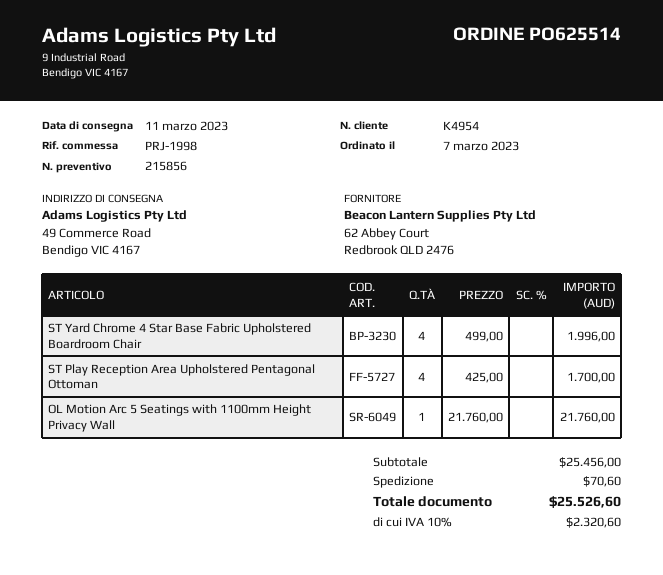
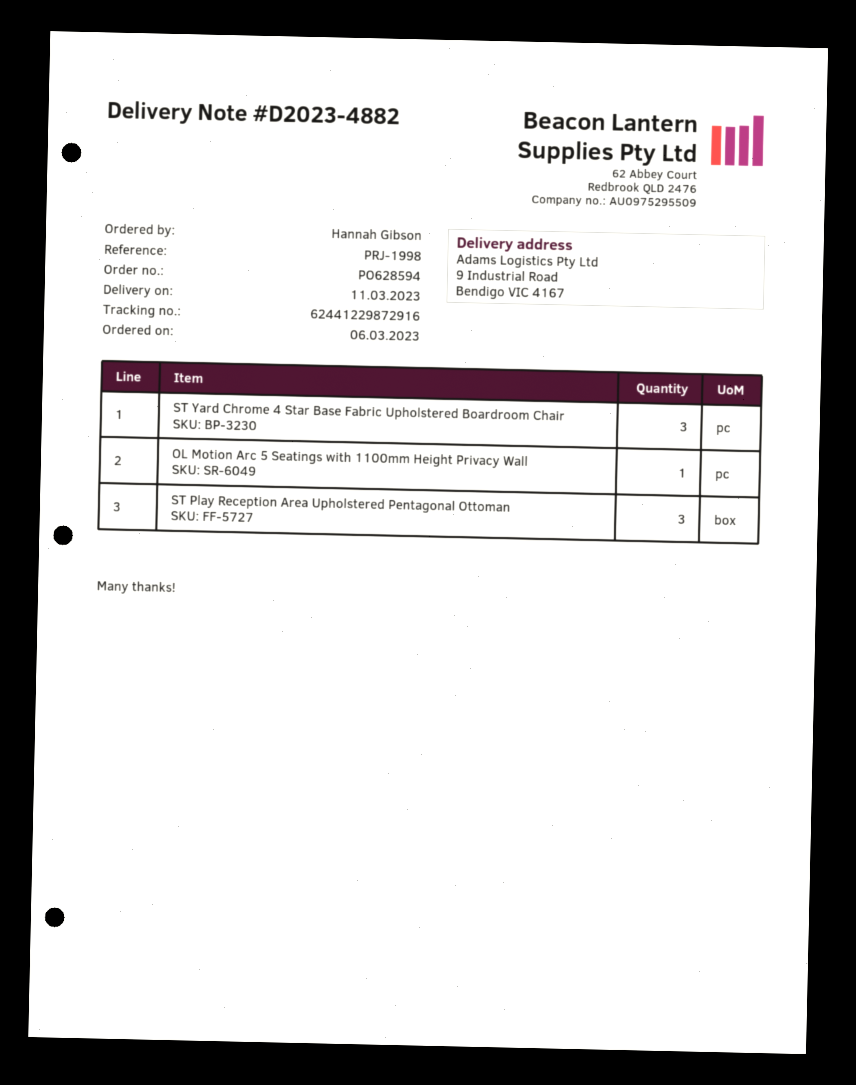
order number: PO625514 -> PO628594
order date: 2023-03-07 -> 2023-03-06
ship to: 49 Commerce Road, Bendigo VIC 4167 -> 9 Industrial Road, Bendigo VIC 4167
ST Yard Chrome 4 Star Base Fabric Upholstered Boardroom Chair: 4 -> 3
ST Play Reception Area Upholstered Pentagonal Ottoman: 4 -> 3

